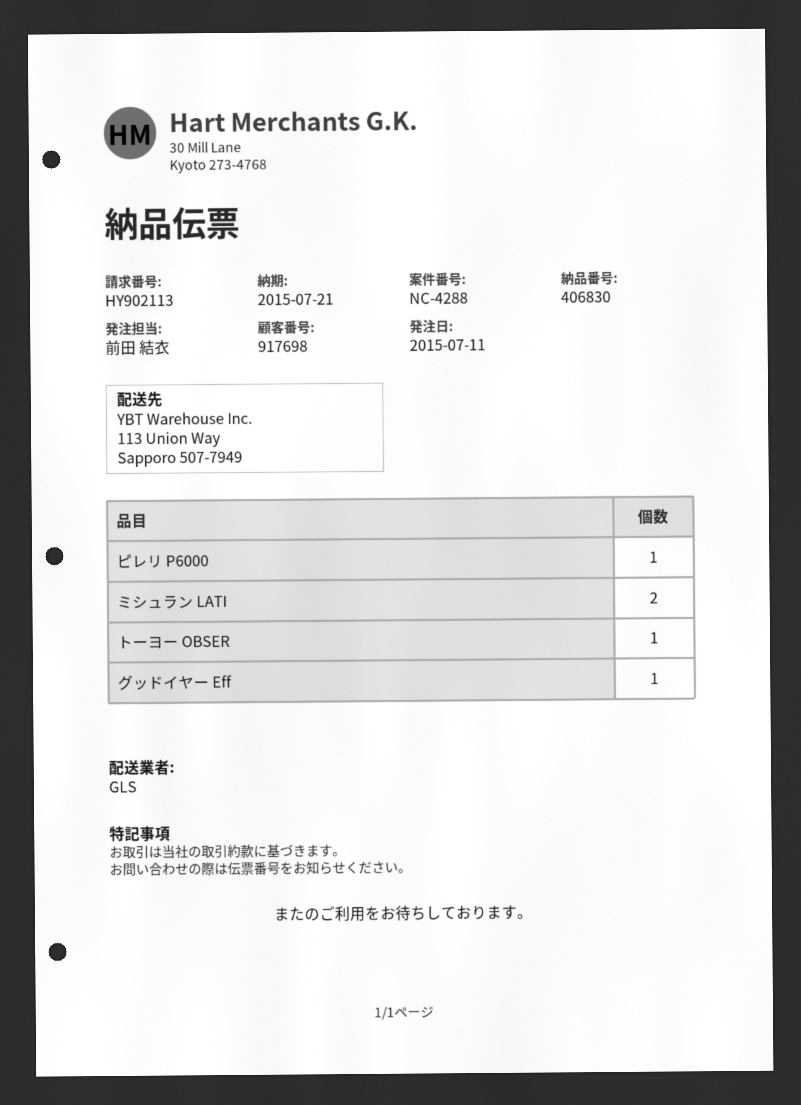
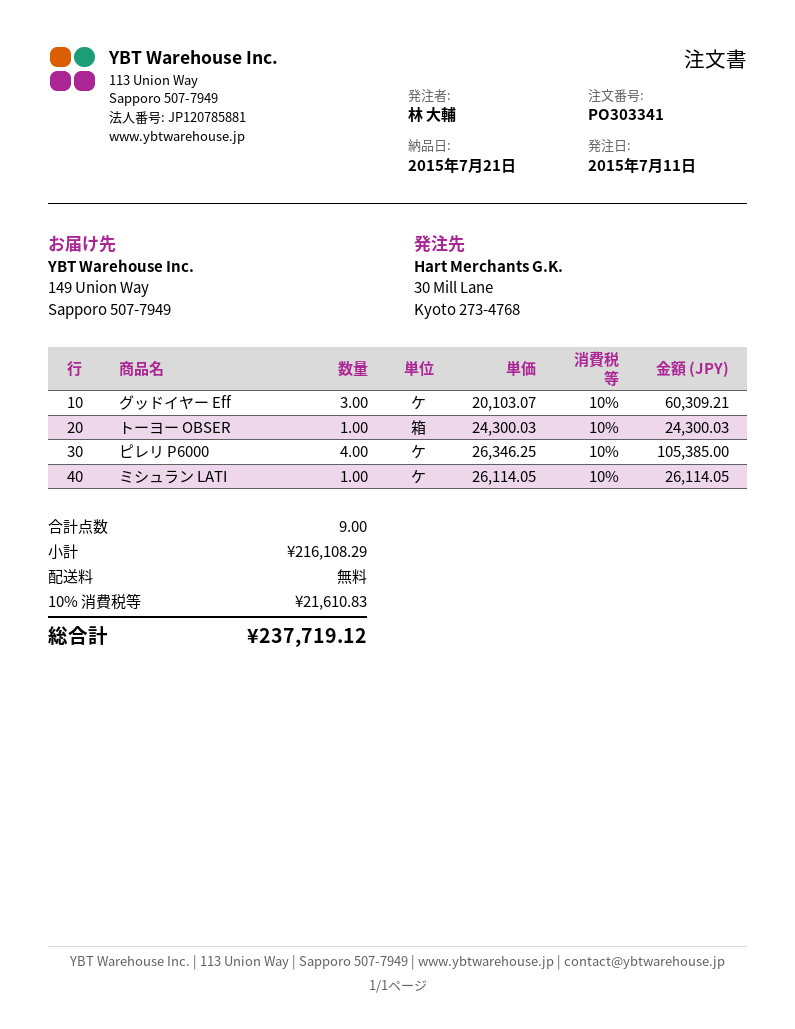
ordered by: 前田 結衣 -> 林 大輔
ship to: 113 Union Way, Sapporo 507-7949 -> 149 Union Way, Sapporo 507-7949
ピレリ P6000: 1 -> 4
ミシュラン LATI: 2 -> 1
グッドイヤー Eff: 1 -> 3

